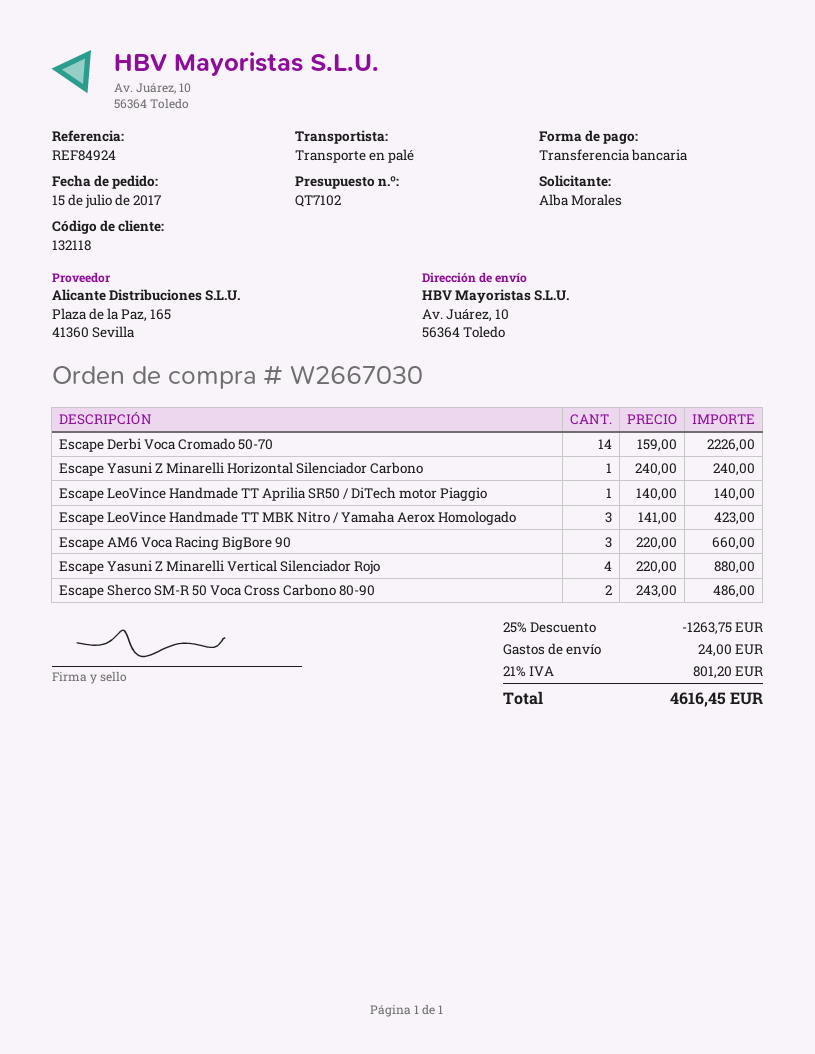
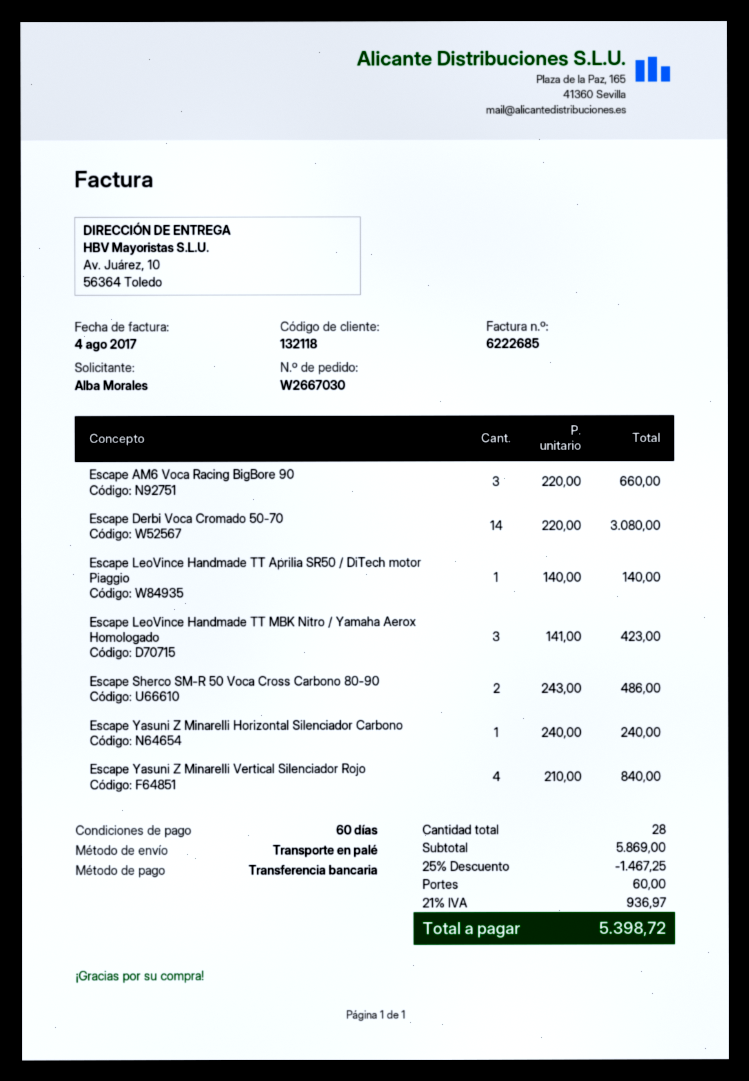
Escape Derbi Voca Cromado 50-70: 14 x 159.00 = 2226.00 -> 14 x 220.00 = 3080.00
Escape Yasuni Z Minarelli Vertical Silenciador Rojo: 4 x 220.00 = 880.00 -> 4 x 210.00 = 840.00
discount: 25% = 1263.75 -> 25% = 1467.25
shipping: 24.00 -> 60.00
tax: 21% = 801.20 -> 21% = 936.97
total: 4616.45 -> 5398.72

